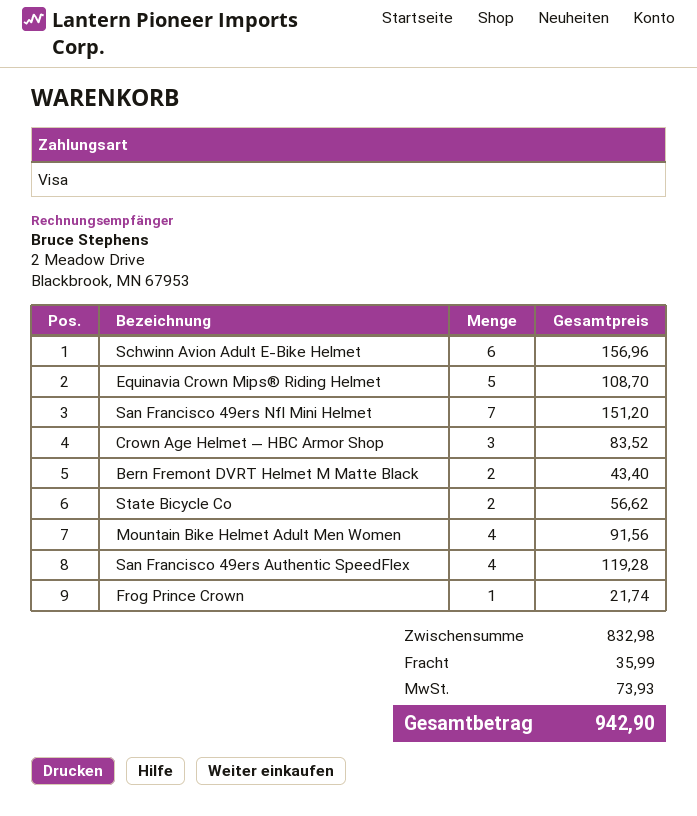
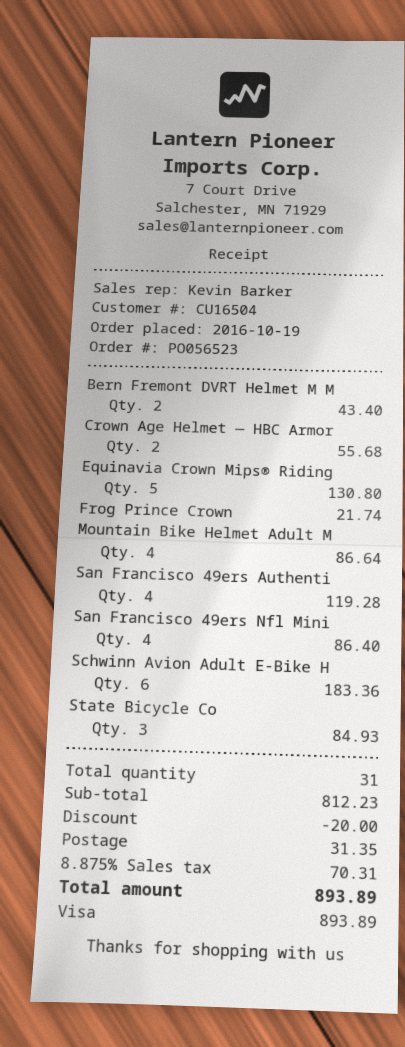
Schwinn Avion Adult E-Bike Helmet: 6 for 156.96 -> 6 for 183.36
Equinavia Crown Mips® Riding Helmet: 5 for 108.70 -> 5 for 130.80
San Francisco 49ers Nfl Mini Helmet: 7 for 151.20 -> 4 for 86.40
Crown Age Helmet — HBC Armor Shop: 3 for 83.52 -> 2 for 55.68
State Bicycle Co: 2 for 56.62 -> 3 for 84.93
Mountain Bike Helmet Adult Men Women: 4 for 91.56 -> 4 for 86.64
subtotal: 832.98 -> 812.23
discount: none -> 20.00
shipping: 35.99 -> 31.35
tax: 73.93 -> 70.31
total: 942.90 -> 893.89

